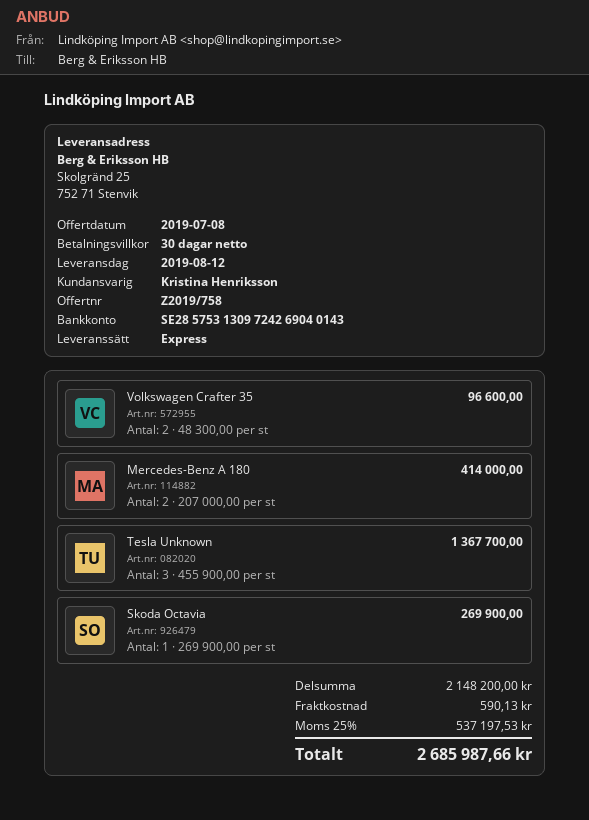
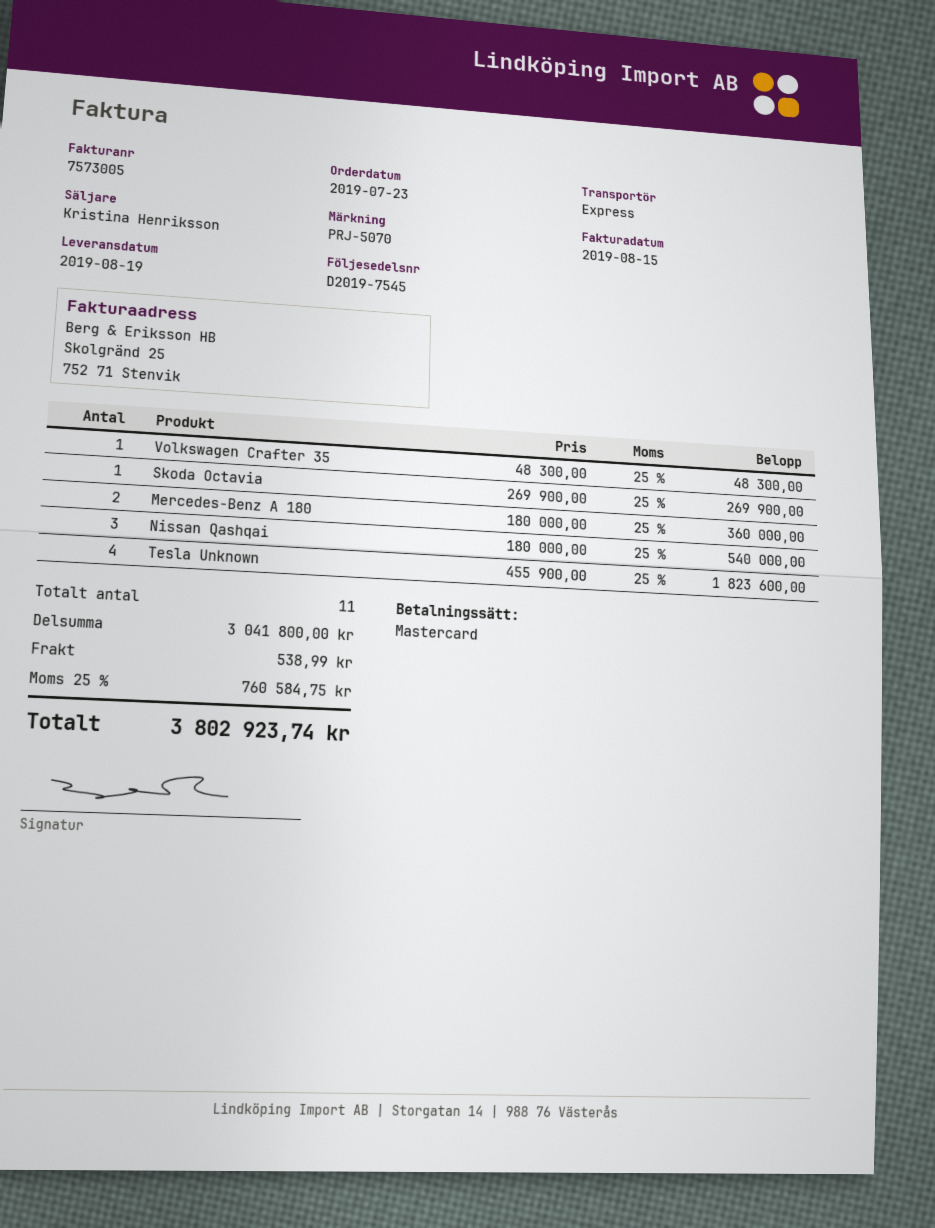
delivery date: 2019-08-12 -> 2019-08-19
Volkswagen Crafter 35: 2 x 48300.00 = 96600.00 -> 1 x 48300.00 = 48300.00
Mercedes-Benz A 180: 2 x 207000.00 = 414000.00 -> 2 x 180000.00 = 360000.00
Tesla Unknown: 3 x 455900.00 = 1367700.00 -> 4 x 455900.00 = 1823600.00
Nissan Qashqai: none -> 3 x 180000.00 = 540000.00
subtotal: 2148200.00 -> 3041800.00
shipping: 590.13 -> 538.99
tax: 25% = 537197.53 -> 25% = 760584.75
total: 2685987.66 -> 3802923.74

